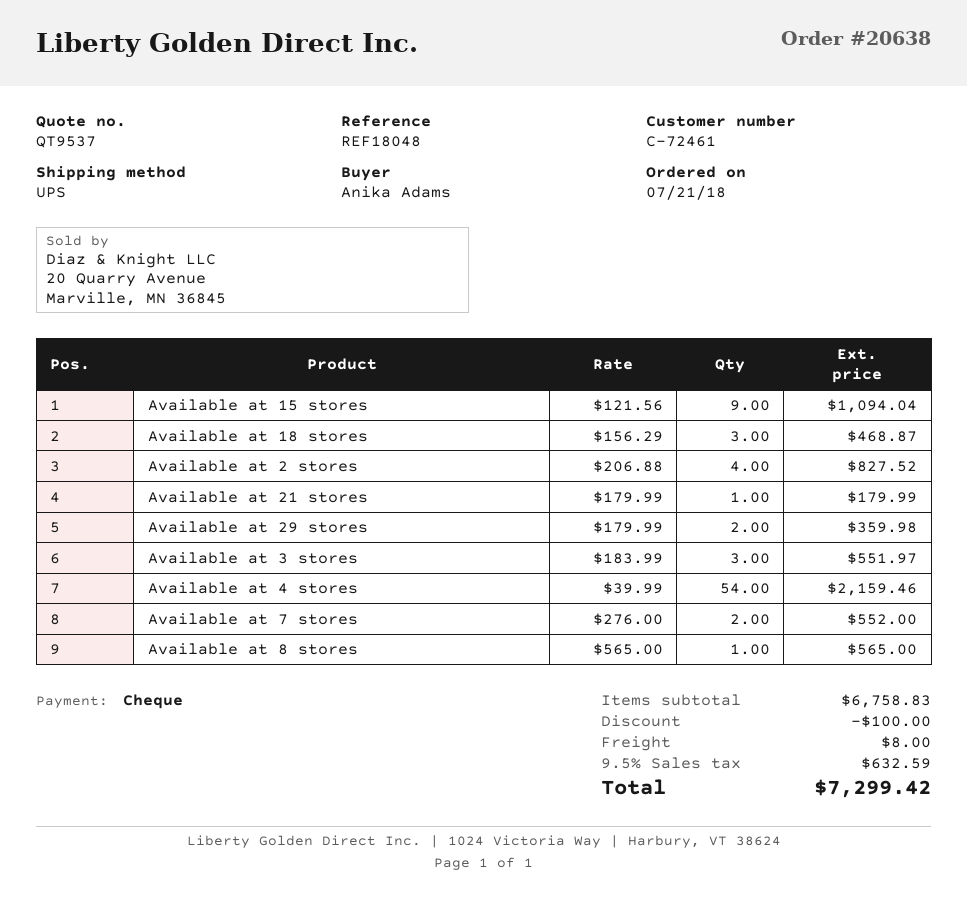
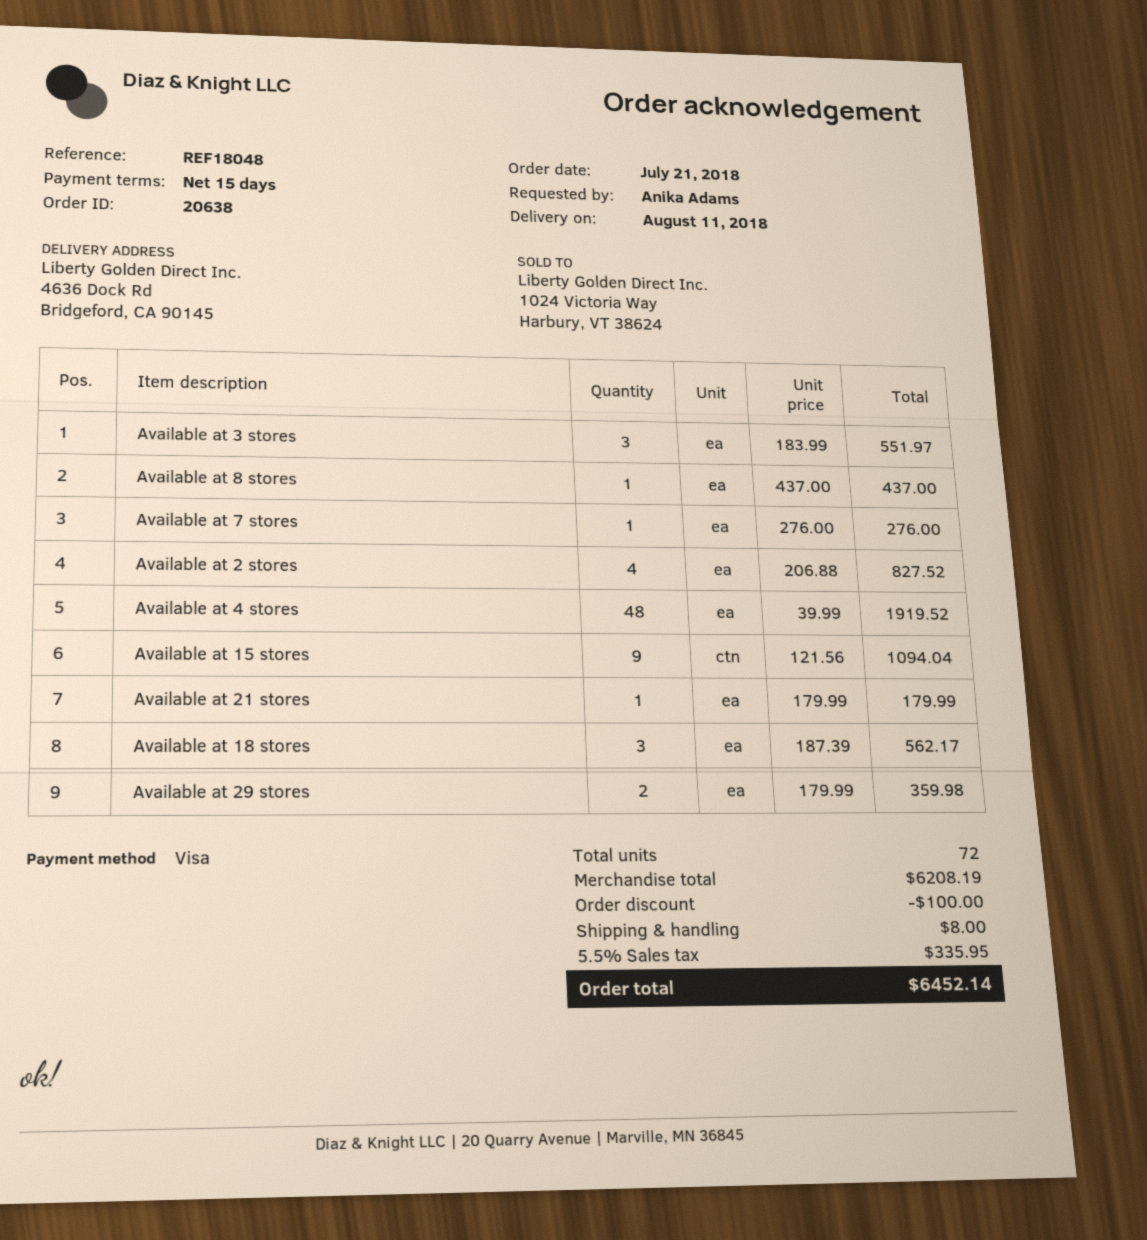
payment method: cheque -> Visa
Available at 18 stores: 3 x 156.29 = 468.87 -> 3 x 187.39 = 562.17
Available at 4 stores: 54 x 39.99 = 2159.46 -> 48 x 39.99 = 1919.52
Available at 7 stores: 2 x 276.00 = 552.00 -> 1 x 276.00 = 276.00
Available at 8 stores: 1 x 565.00 = 565.00 -> 1 x 437.00 = 437.00
subtotal: 6758.83 -> 6208.19
tax: 9.5% = 632.59 -> 5.5% = 335.95
total: 7299.42 -> 6452.14

